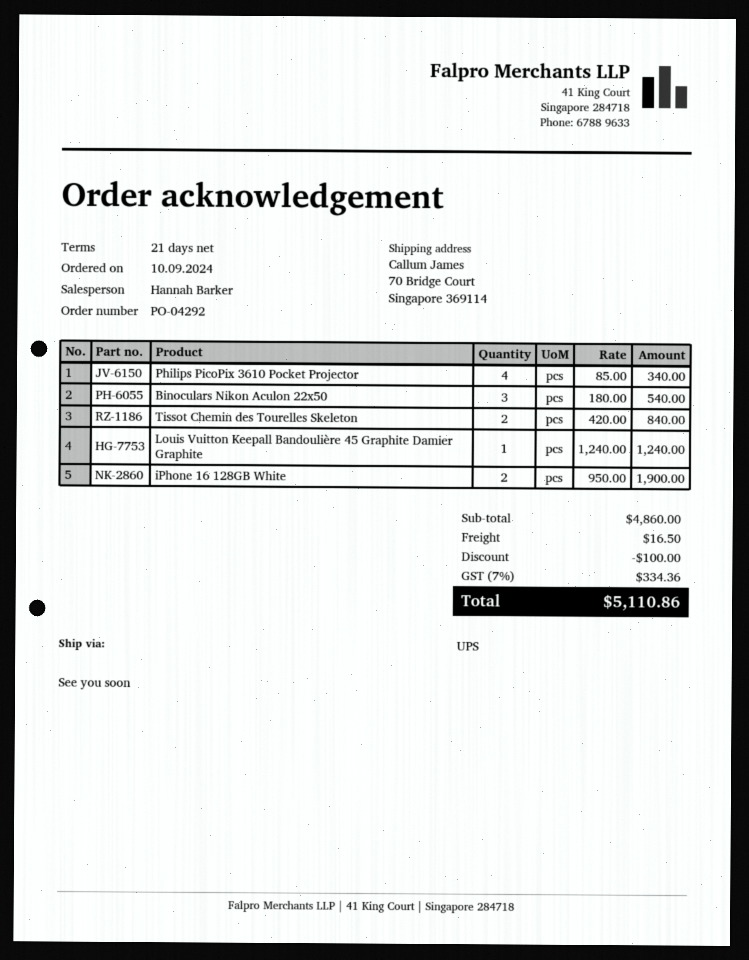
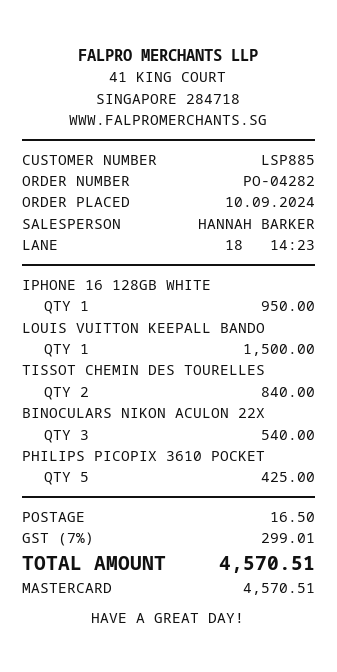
order number: PO-04292 -> PO-04282
Philips PicoPix 3610 Pocket Projector: 4 for 340.00 -> 5 for 425.00
Louis Vuitton Keepall Bandoulière 45 Graphite Damier Graphite: 1 for 1240.00 -> 1 for 1500.00
iPhone 16 128GB White: 2 for 1900.00 -> 1 for 950.00
discount: 100.00 -> none
tax: 7% = 334.36 -> 7% = 299.01
total: 5110.86 -> 4570.51

